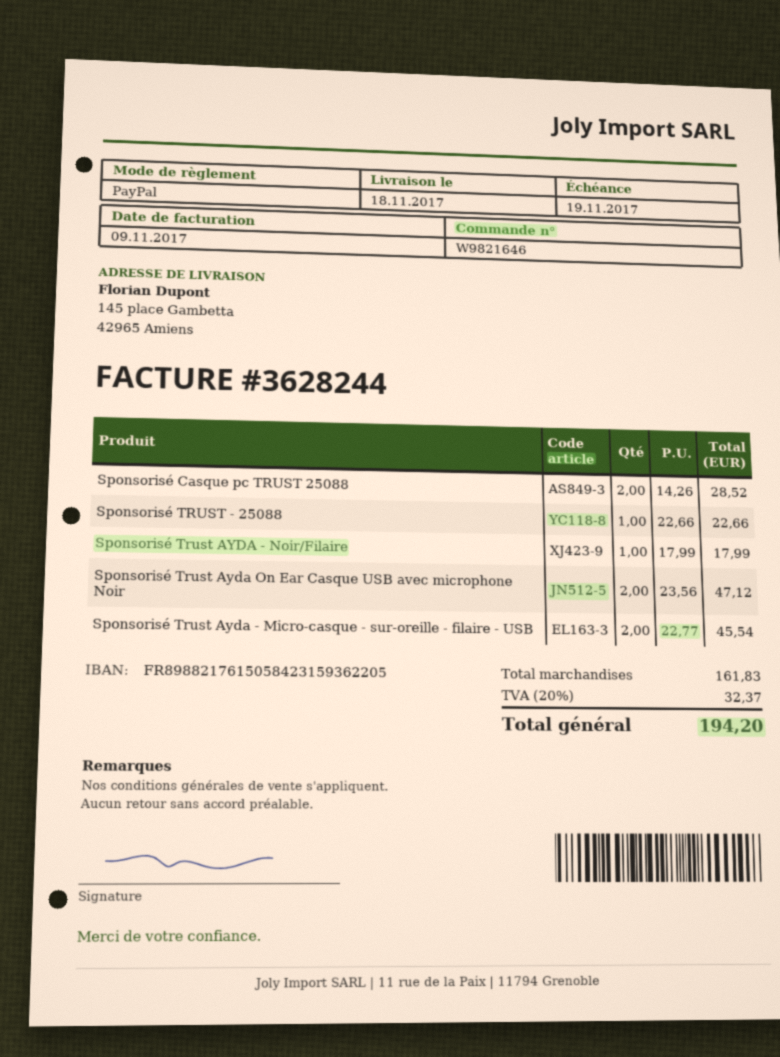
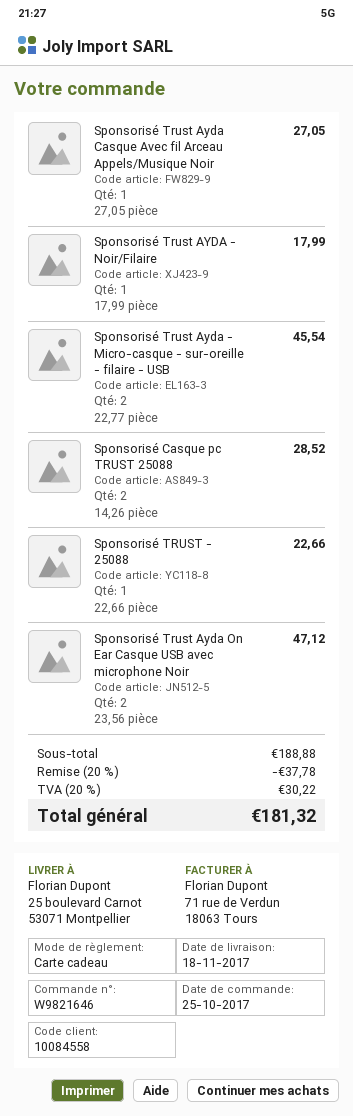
payment method: PayPal -> gift card
ship to: 145 place Gambetta, 42965 Amiens -> 25 boulevard Carnot, 53071 Montpellier
Sponsorisé Trust Ayda Casque Avec fil Arceau Appels/Musique Noir: none -> 1 x 27.05 = 27.05
subtotal: 161.83 -> 188.88
discount: none -> 20% = 37.78
tax: 20% = 32.37 -> 20% = 30.22
total: 194.20 -> 181.32

